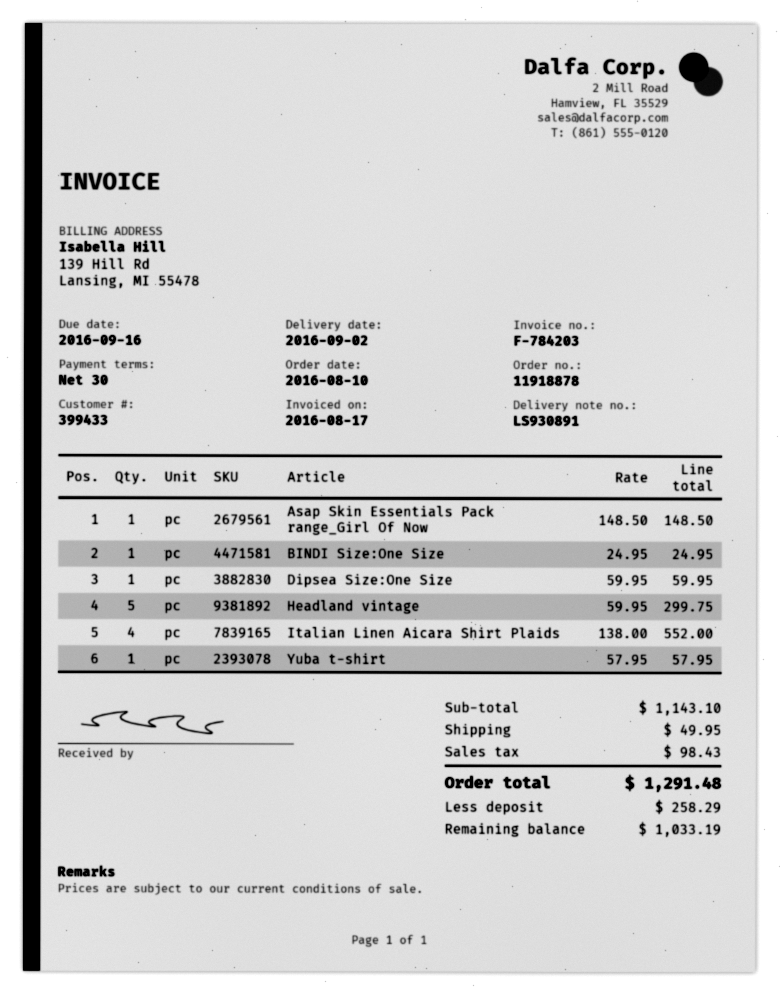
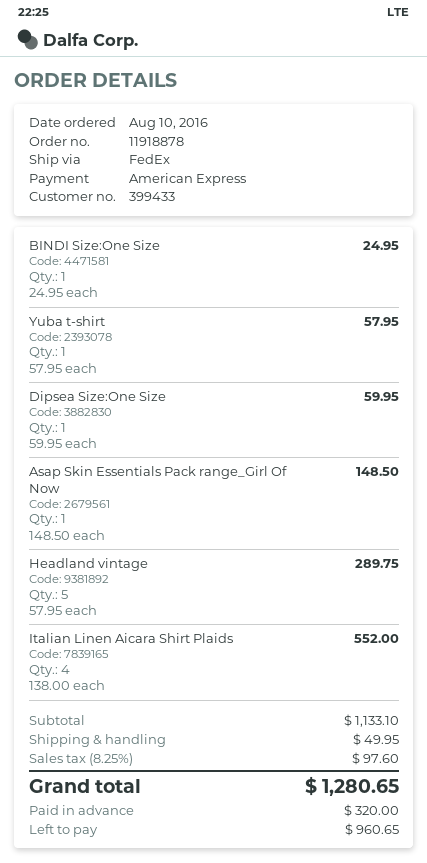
Headland vintage: 5 x 59.95 = 299.75 -> 5 x 57.95 = 289.75
subtotal: 1143.10 -> 1133.10
tax: 98.43 -> 97.60
total: 1291.48 -> 1280.65
deposit: 258.29 -> 320.00
balance: 1033.19 -> 960.65

